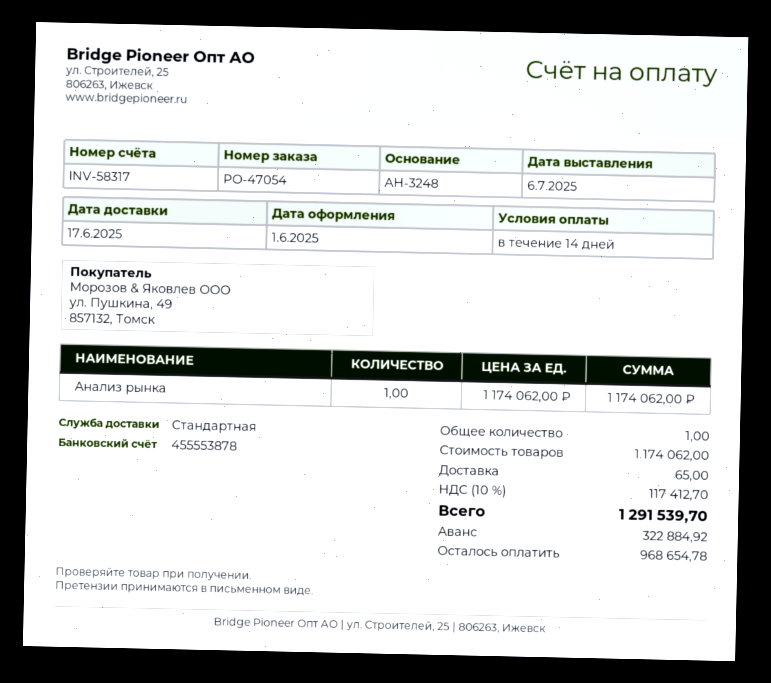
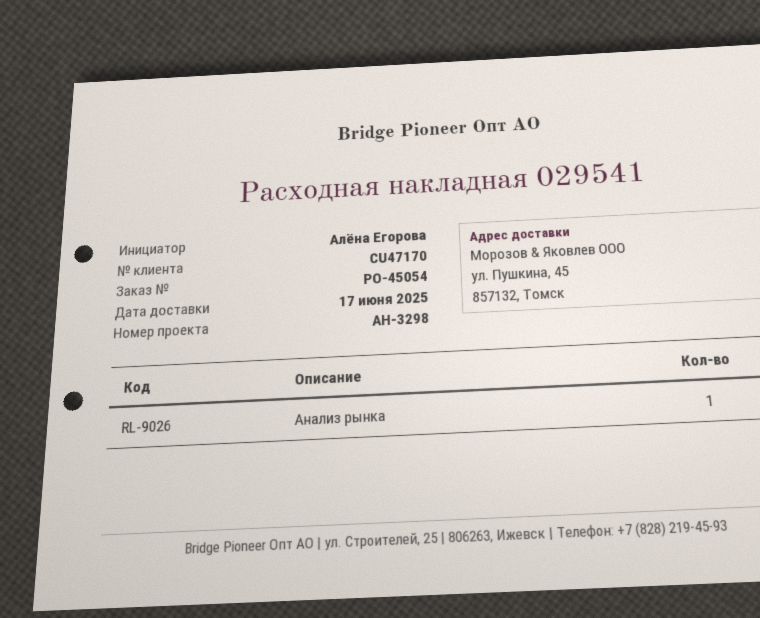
order number: PO-47054 -> PO-45054
reference: AH-3248 -> AH-3298

